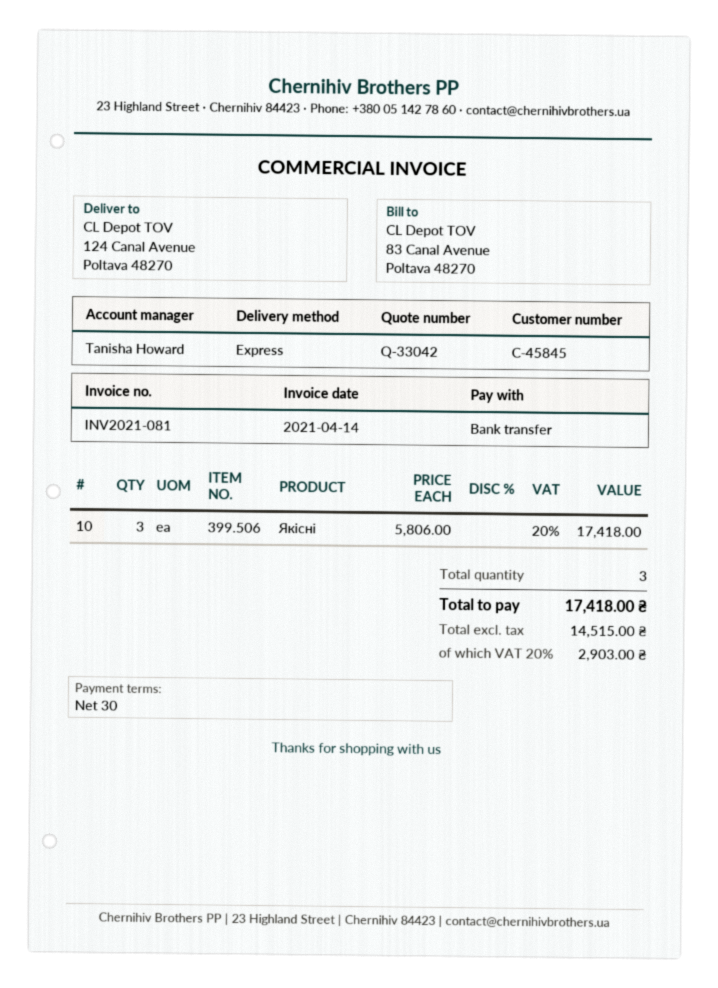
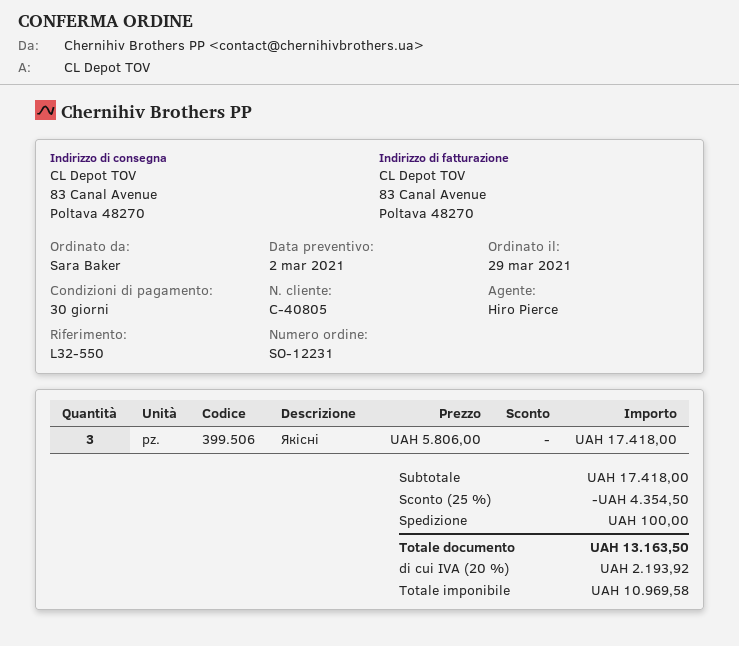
customer number: C-45845 -> C-40805
sales rep: Tanisha Howard -> Hiro Pierce
ship to: 124 Canal Avenue, Poltava 48270 -> 83 Canal Avenue, Poltava 48270
discount: none -> 25% = 4354.50
shipping: none -> 100.00
net: 14515.00 -> 10969.58
tax: 20% = 2903.00 -> 20% = 2193.92
total: 17418.00 -> 13163.50

